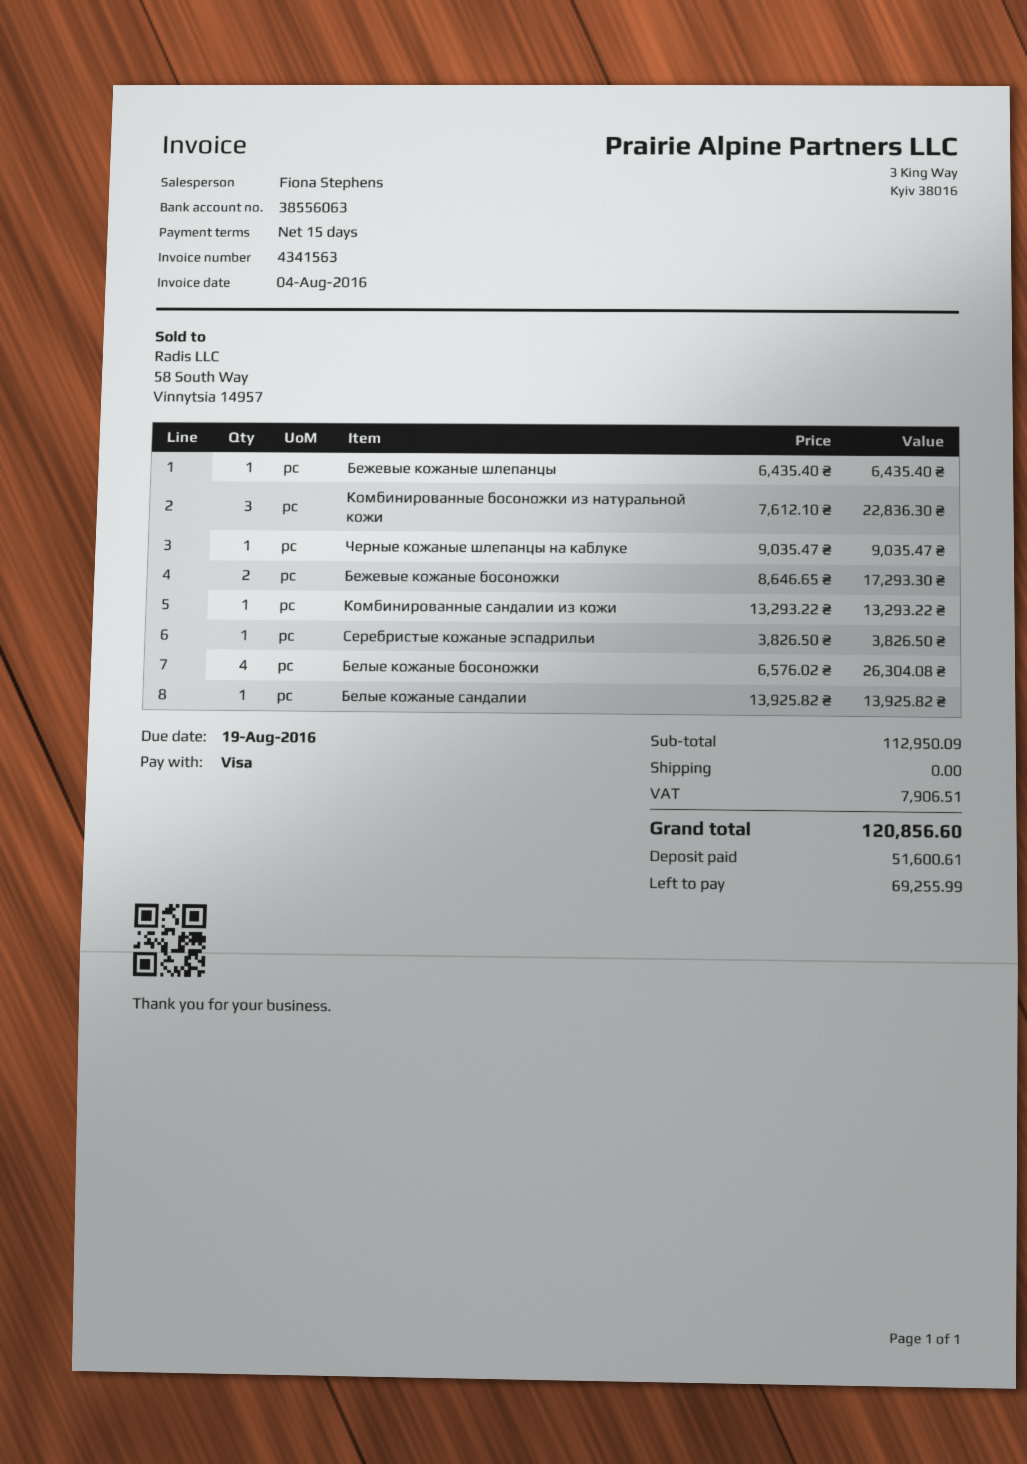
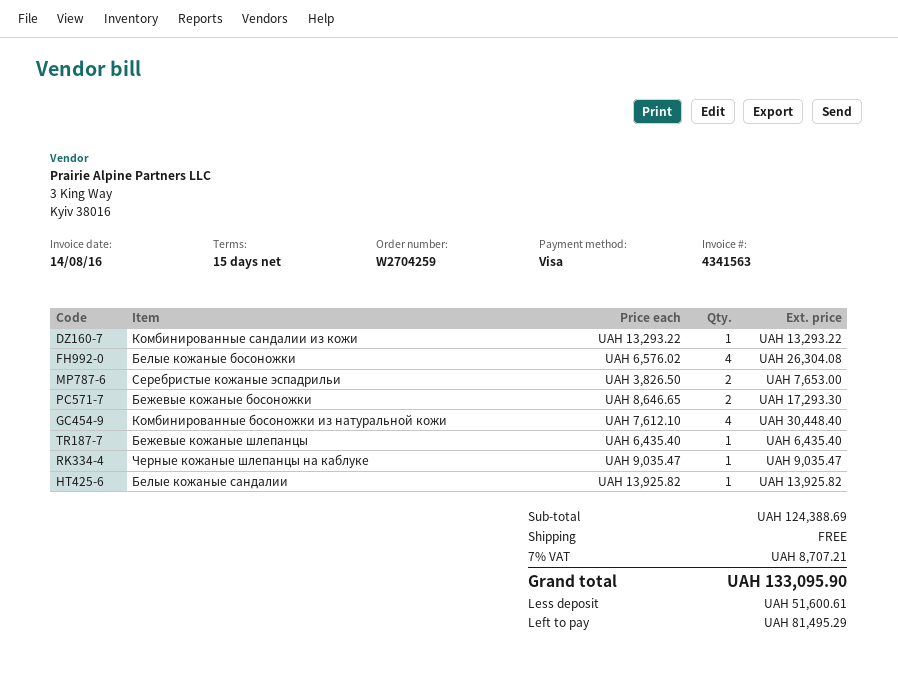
invoice date: 2016-08-04 -> 2016-08-14
Комбинированные босоножки из натуральной кожи: 3 x 7612.10 = 22836.30 -> 4 x 7612.10 = 30448.40
Серебристые кожаные эспадрильи: 1 x 3826.50 = 3826.50 -> 2 x 3826.50 = 7653.00
subtotal: 112950.09 -> 124388.69
tax: 7906.51 -> 8707.21
total: 120856.60 -> 133095.90
balance: 69255.99 -> 81495.29

